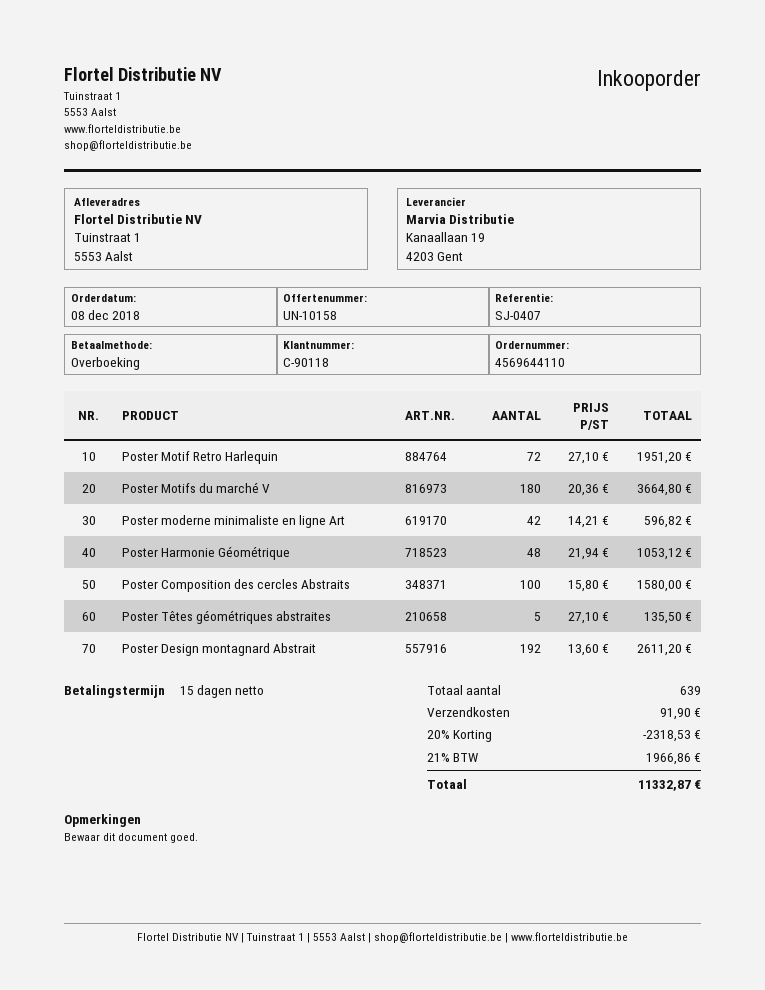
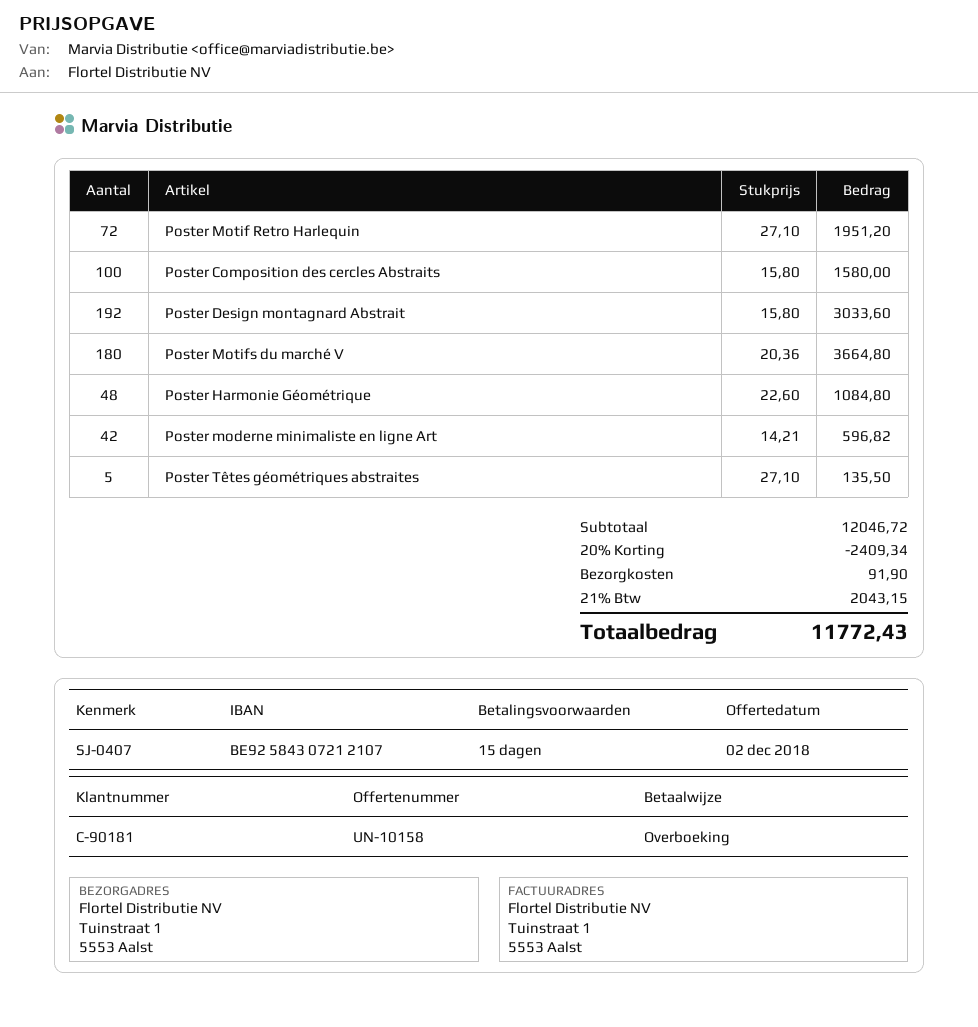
customer number: C-90118 -> C-90181
Poster Harmonie Géométrique: 48 x 21.94 = 1053.12 -> 48 x 22.60 = 1084.80
Poster Design montagnard Abstrait: 192 x 13.60 = 2611.20 -> 192 x 15.80 = 3033.60
discount: 20% = 2318.53 -> 20% = 2409.34
tax: 21% = 1966.86 -> 21% = 2043.15
total: 11332.87 -> 11772.43

